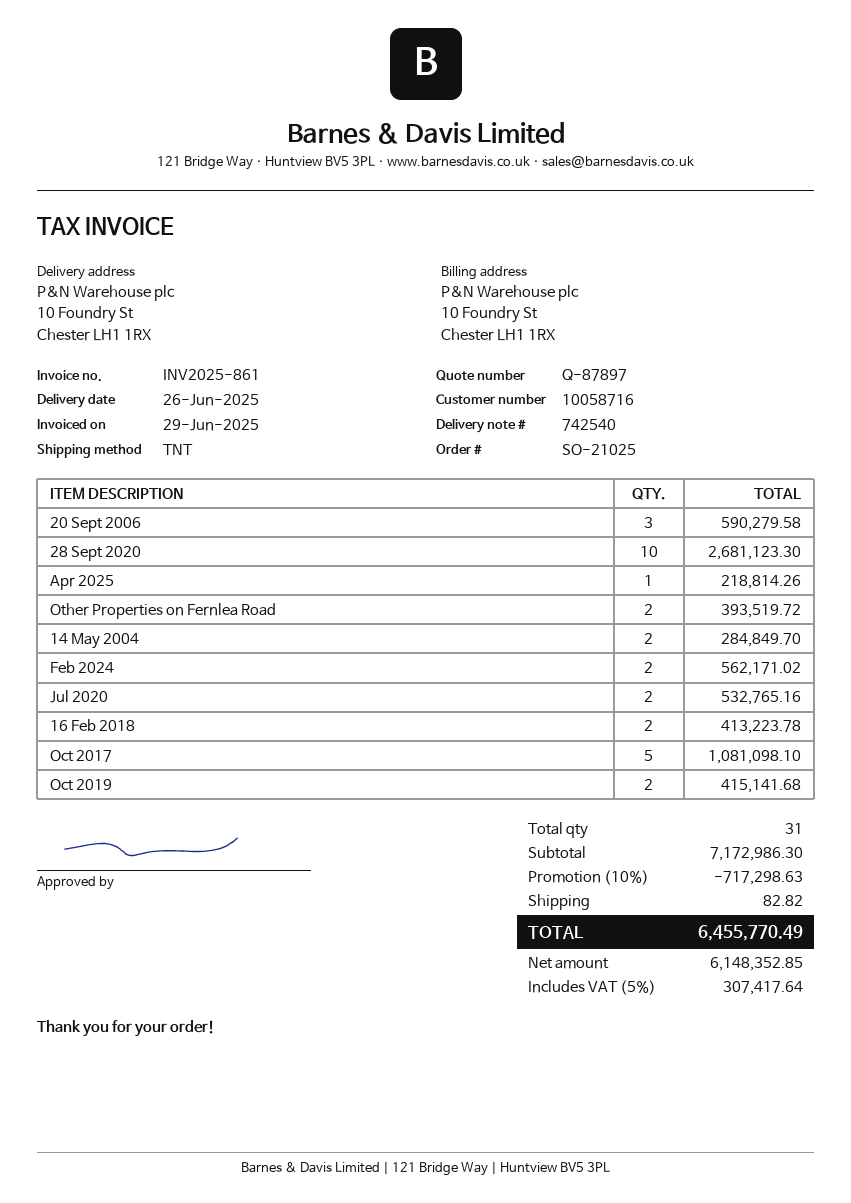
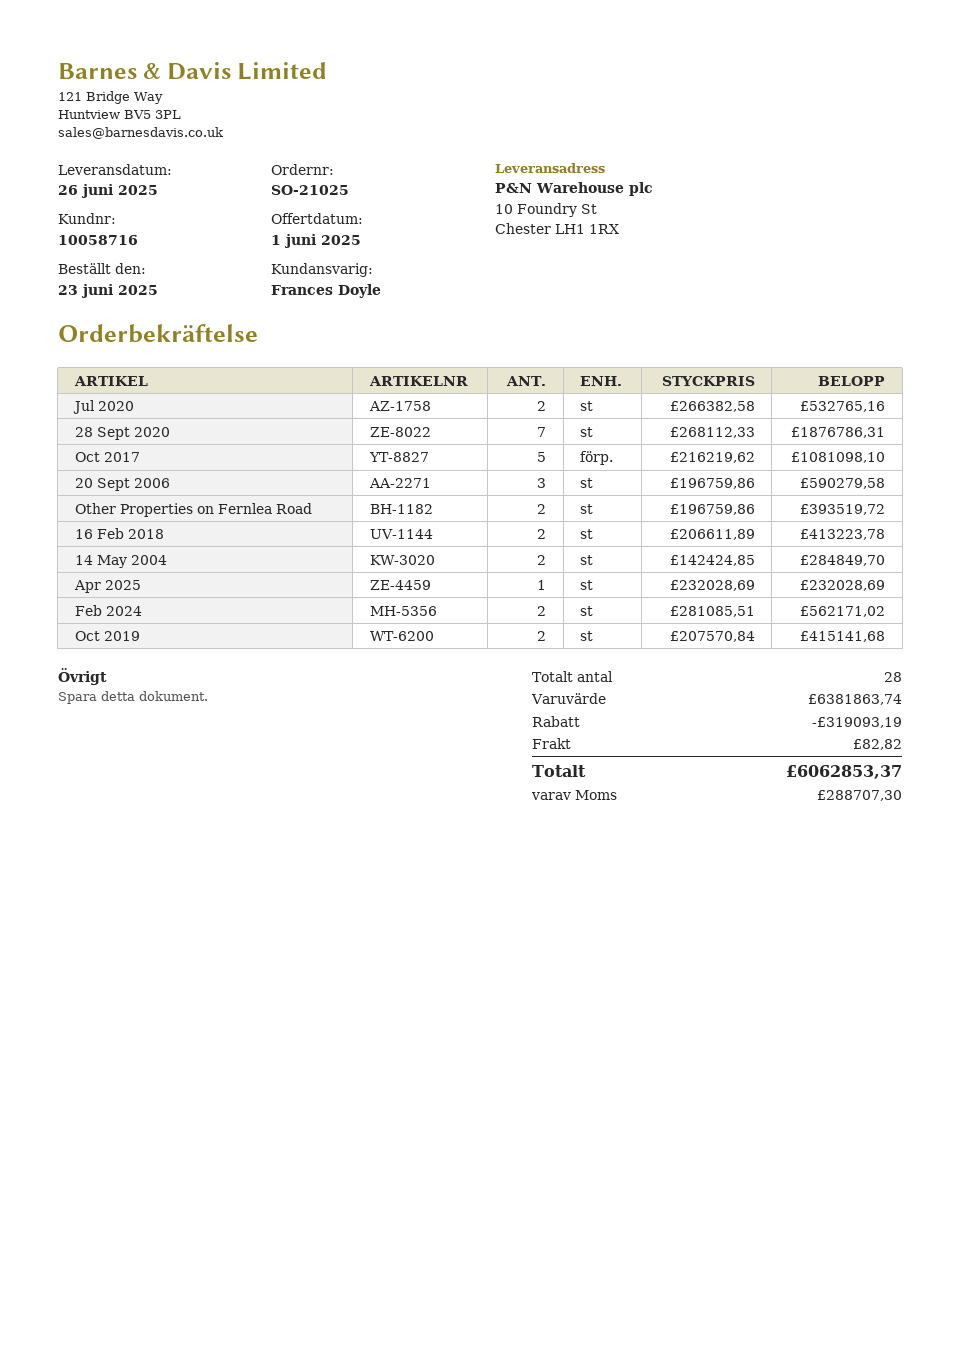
28 Sept 2020: 10 for 2681123.30 -> 7 for 1876786.31
Apr 2025: 1 for 218814.26 -> 1 for 232028.69
total quantity: 31 -> 28
subtotal: 7172986.30 -> 6381863.74
discount: 717298.63 -> 319093.19
tax: 307417.64 -> 288707.30
total: 6455770.49 -> 6062853.37

